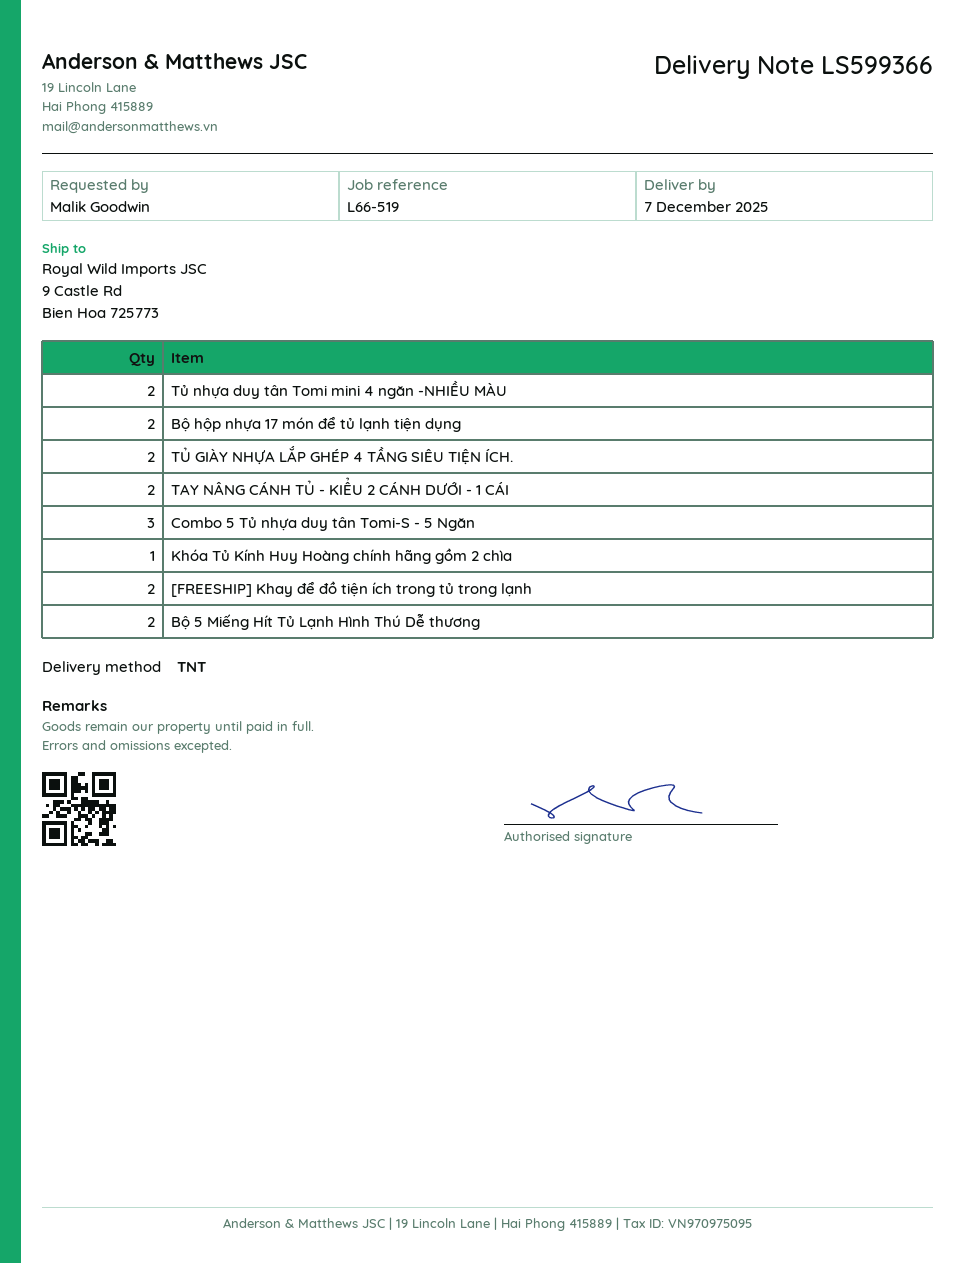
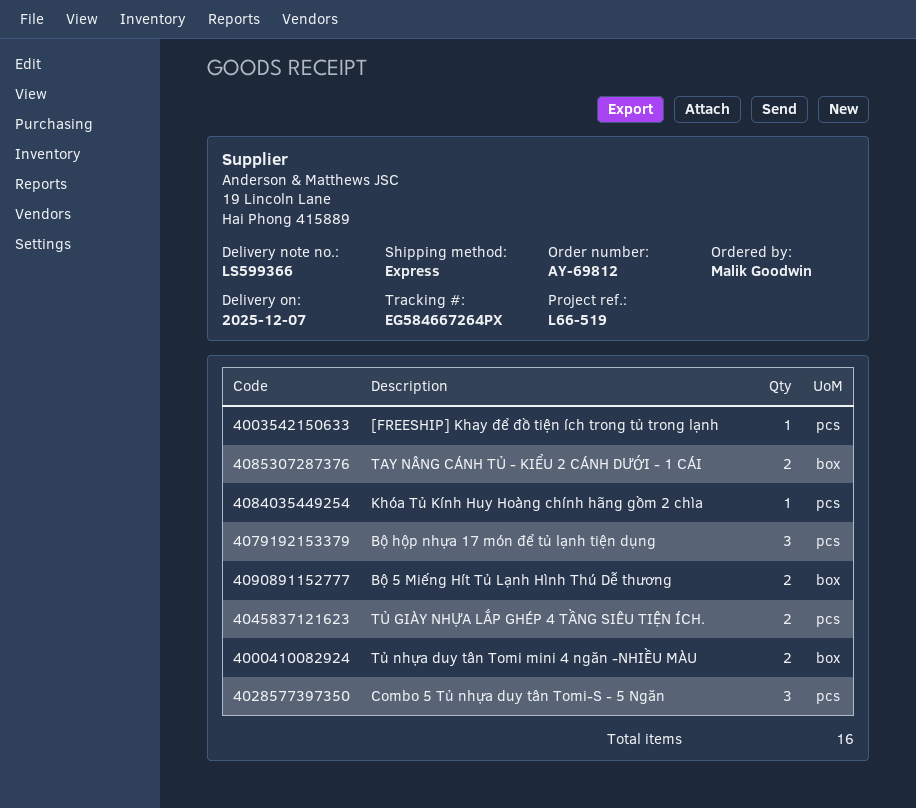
shipping method: TNT -> express
Bộ hộp nhựa 17 món để tủ lạnh tiện dụng: 2 -> 3
[FREESHIP] Khay để đồ tiện ích trong tủ trong lạnh: 2 -> 1

